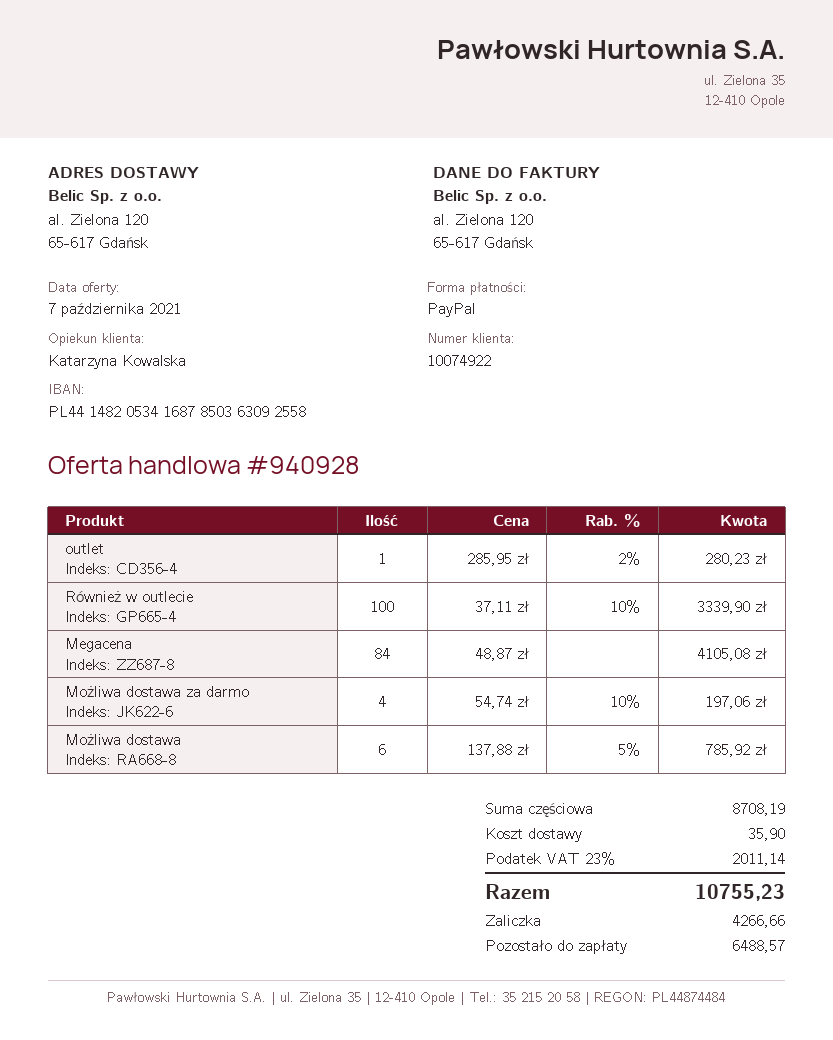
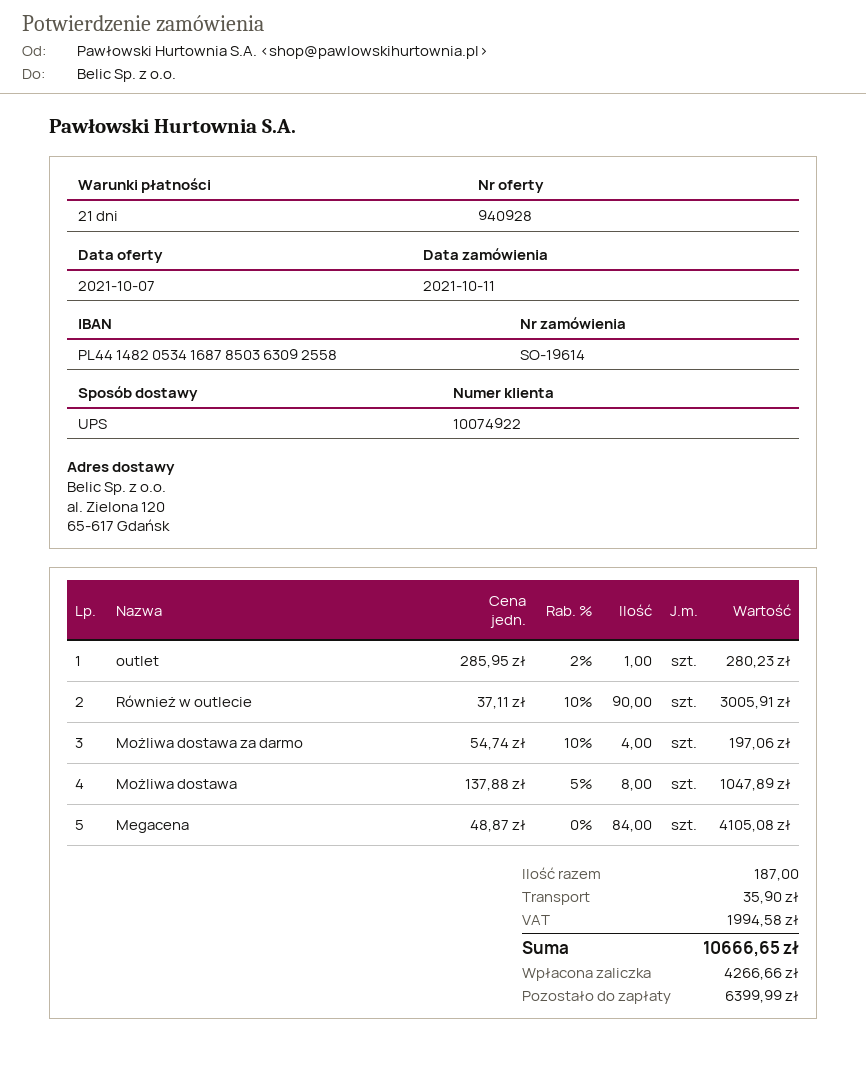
Również w outlecie: 100 x 37.11 - 10% = 3339.90 -> 90 x 37.11 - 10% = 3005.91
Możliwa dostawa: 6 x 137.88 - 5% = 785.92 -> 8 x 137.88 - 5% = 1047.89
tax: 2011.14 -> 1994.58
total: 10755.23 -> 10666.65
balance: 6488.57 -> 6399.99

